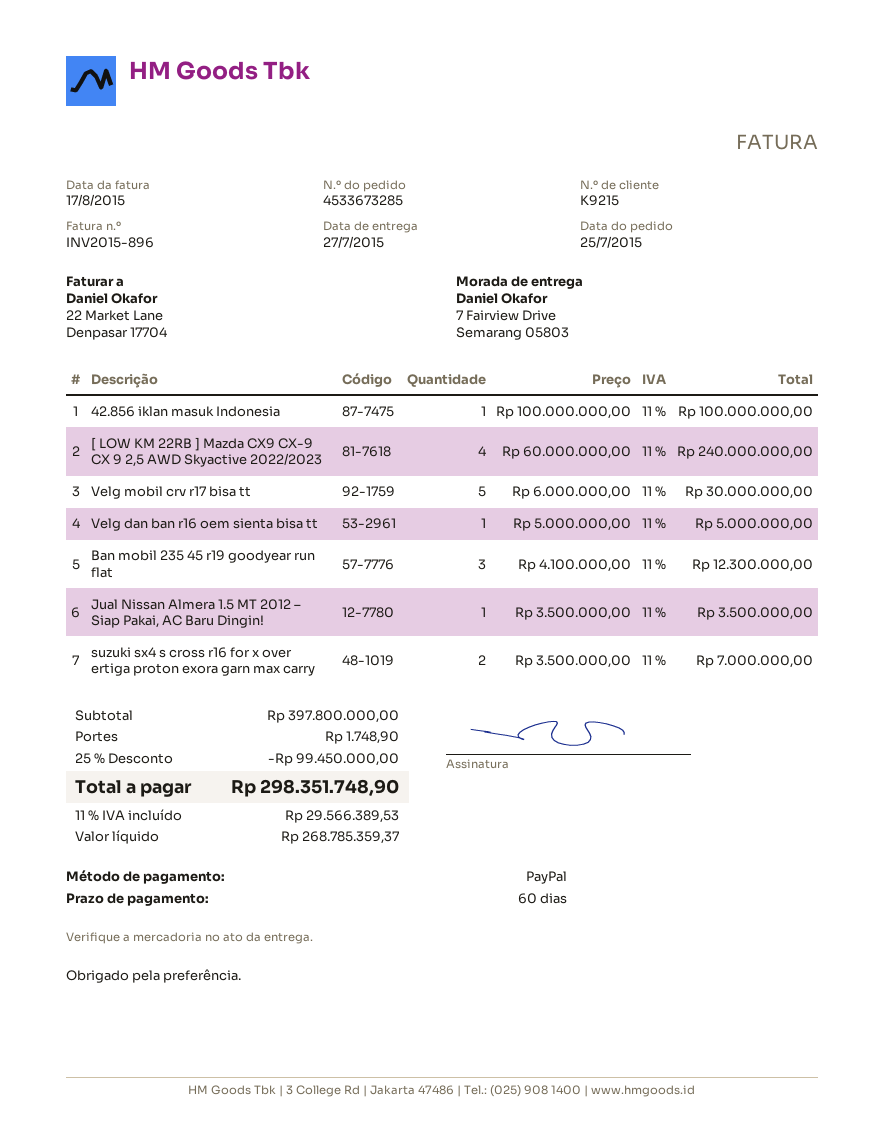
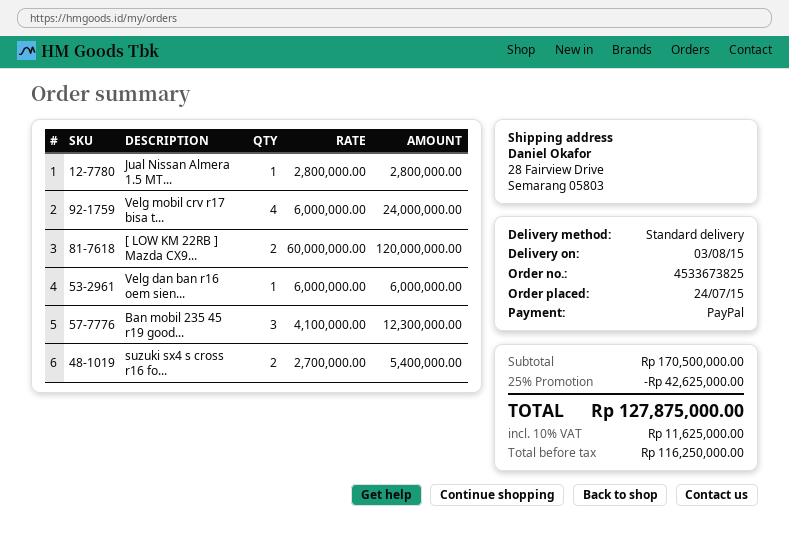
order number: 4533673285 -> 4533673825
order date: 2015-07-25 -> 2015-07-24
delivery date: 2015-07-27 -> 2015-08-03
ship to: 7 Fairview Drive, Semarang 05803 -> 28 Fairview Drive, Semarang 05803
42.856 iklan masuk Indonesia: 1 x 100000000.00 = 100000000.00 -> none
[ LOW KM 22RB ] Mazda CX9 CX-9 CX 9 2,5 AWD Skyactive 2022/2023: 4 x 60000000.00 = 240000000.00 -> 2 x 60000000.00 = 120000000.00
Velg mobil crv r17 bisa tt: 5 x 6000000.00 = 30000000.00 -> 4 x 6000000.00 = 24000000.00
Velg dan ban r16 oem sienta bisa tt: 1 x 5000000.00 = 5000000.00 -> 1 x 6000000.00 = 6000000.00
Jual Nissan Almera 1.5 MT 2012 – Siap Pakai, AC Baru Dingin!: 1 x 3500000.00 = 3500000.00 -> 1 x 2800000.00 = 2800000.00
suzuki sx4 s cross r16 for x over ertiga proton exora garn max carry: 2 x 3500000.00 = 7000000.00 -> 2 x 2700000.00 = 5400000.00
subtotal: 397800000.00 -> 170500000.00
discount: 25% = 99450000.00 -> 25% = 42625000.00
shipping: 1748.90 -> none
net: 268785359.37 -> 116250000.00
tax: 11% = 29566389.53 -> 10% = 11625000.00
total: 298351748.90 -> 127875000.00

